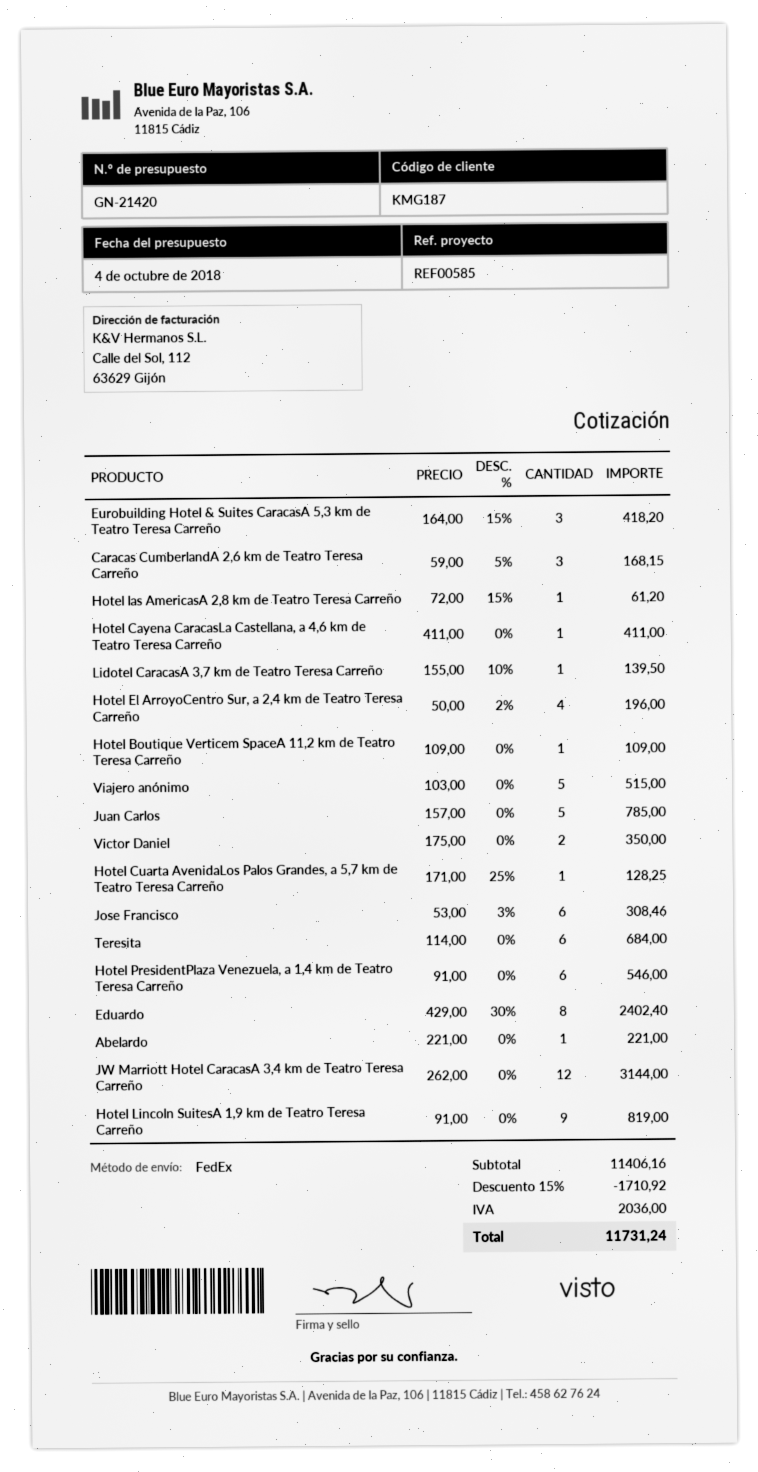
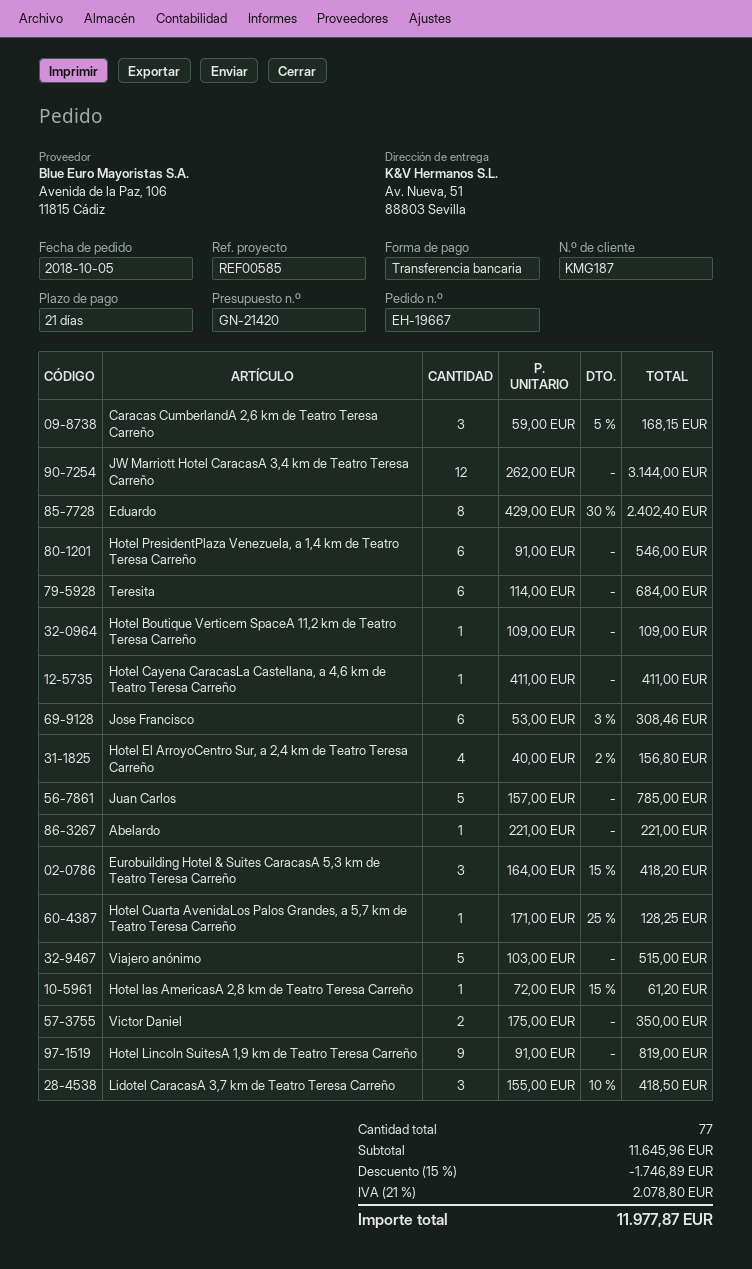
Lidotel CaracasA 3,7 km de Teatro Teresa Carreño: 1 x 155.00 - 10% = 139.50 -> 3 x 155.00 - 10% = 418.50
Hotel El ArroyoCentro Sur, a 2,4 km de Teatro Teresa Carreño: 4 x 50.00 - 2% = 196.00 -> 4 x 40.00 - 2% = 156.80
subtotal: 11406.16 -> 11645.96
discount: 15% = 1710.92 -> 15% = 1746.89
tax: 2036.00 -> 2078.80
total: 11731.24 -> 11977.87

